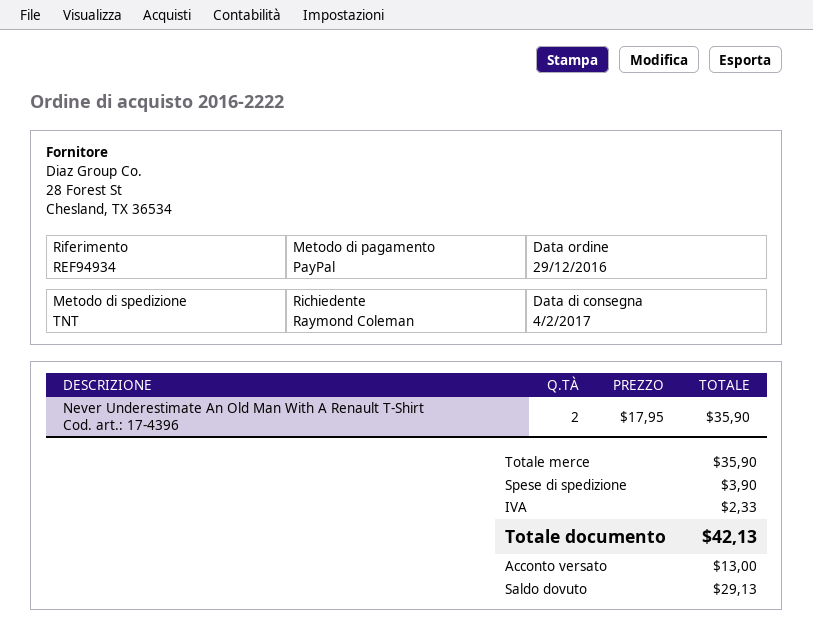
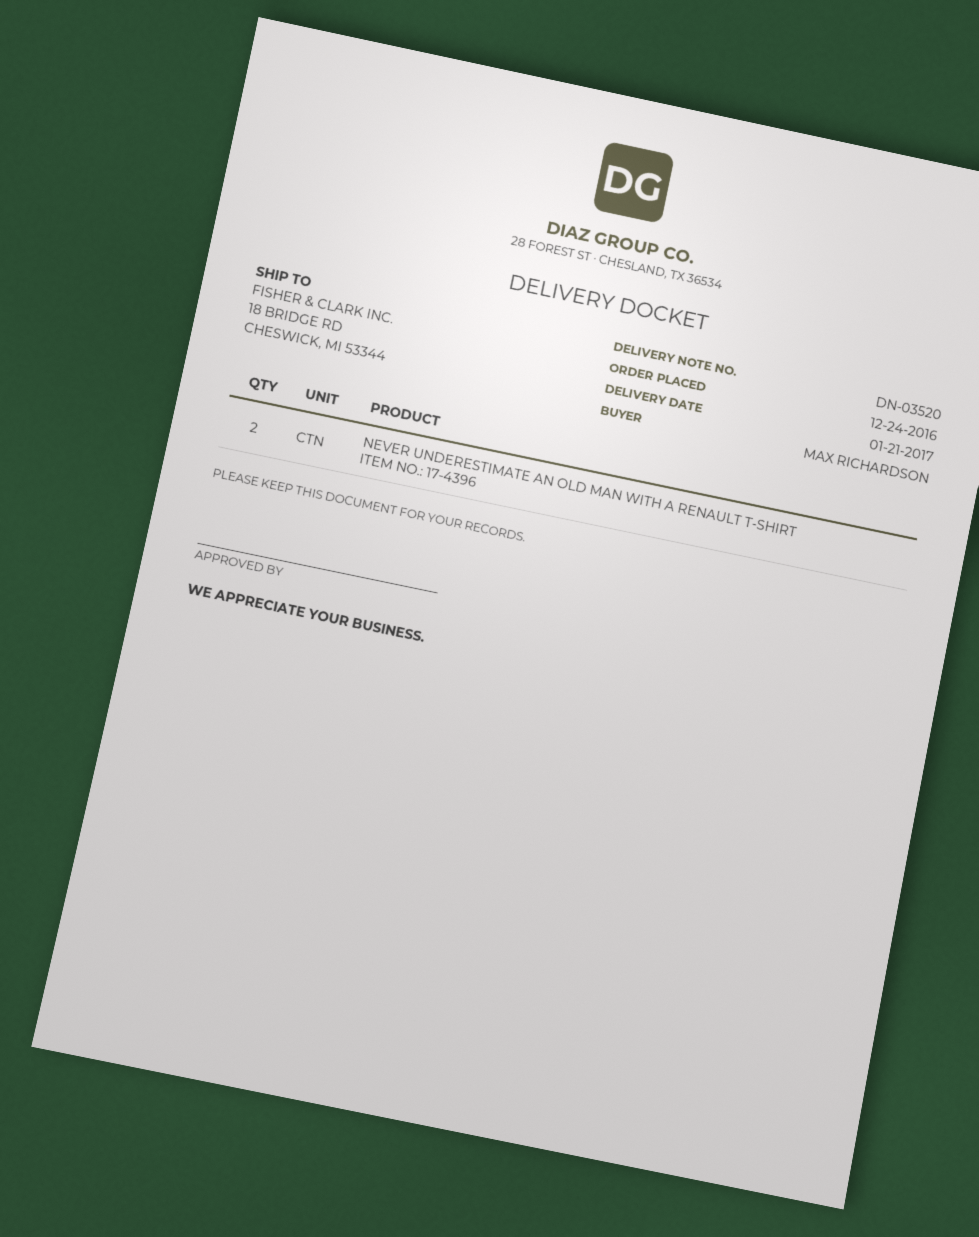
order date: 2016-12-29 -> 2016-12-24
delivery date: 2017-02-04 -> 2017-01-21
ordered by: Raymond Coleman -> MAX RICHARDSON

